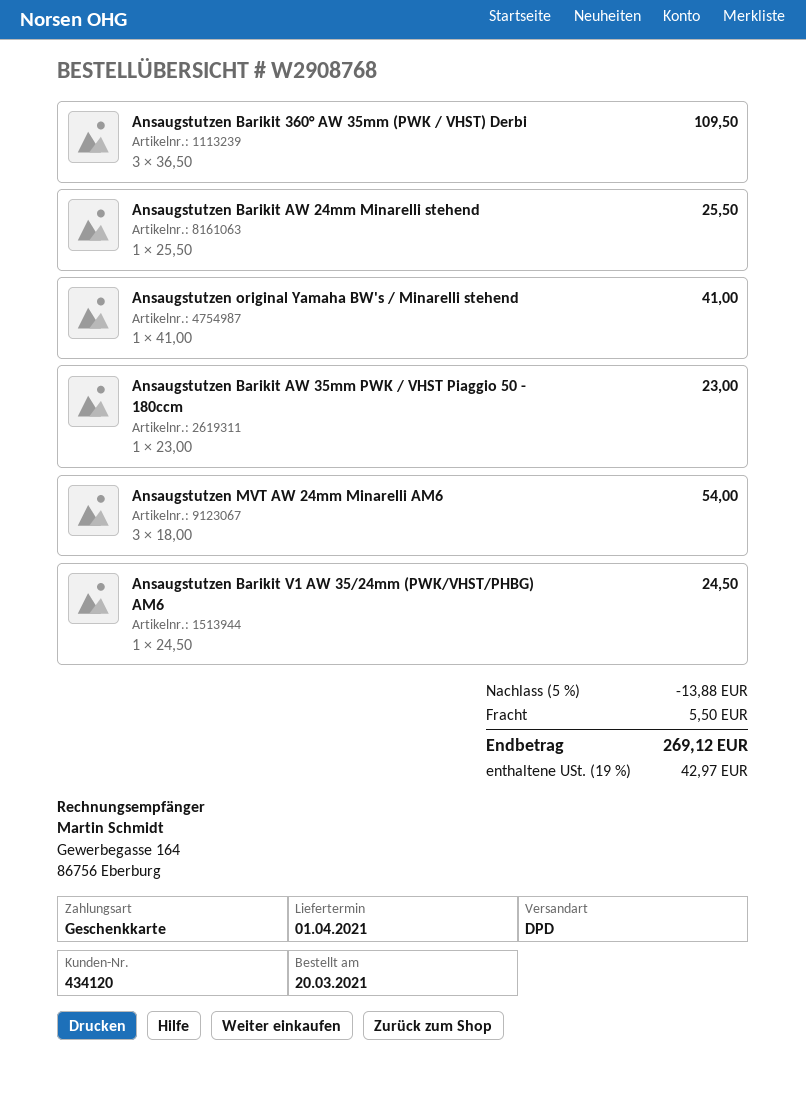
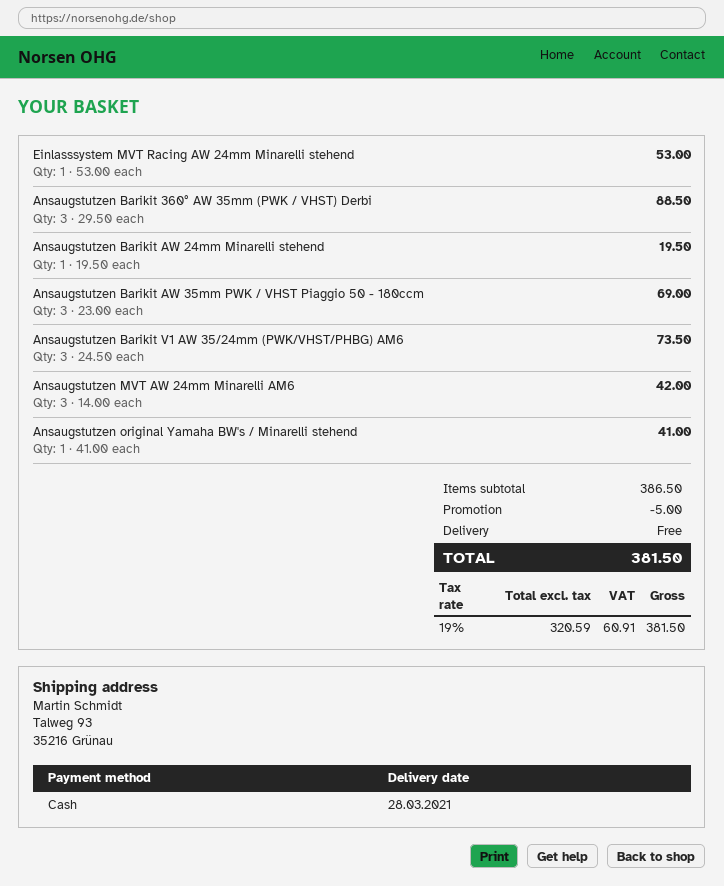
delivery date: 2021-04-01 -> 2021-03-28
payment method: gift card -> cash
Ansaugstutzen Barikit 360° AW 35mm (PWK / VHST) Derbi: 3 x 36.50 = 109.50 -> 3 x 29.50 = 88.50
Ansaugstutzen Barikit AW 24mm Minarelli stehend: 1 x 25.50 = 25.50 -> 1 x 19.50 = 19.50
Ansaugstutzen Barikit AW 35mm PWK / VHST Piaggio 50 - 180ccm: 1 x 23.00 = 23.00 -> 3 x 23.00 = 69.00
Ansaugstutzen MVT AW 24mm Minarelli AM6: 3 x 18.00 = 54.00 -> 3 x 14.00 = 42.00
Ansaugstutzen Barikit V1 AW 35/24mm (PWK/VHST/PHBG) AM6: 1 x 24.50 = 24.50 -> 3 x 24.50 = 73.50
Einlasssystem MVT Racing AW 24mm Minarelli stehend: none -> 1 x 53.00 = 53.00
discount: 13.88 -> 5.00
shipping: 5.50 -> 0.00
tax: 19% = 42.97 -> 19% = 60.91
total: 269.12 -> 381.50

